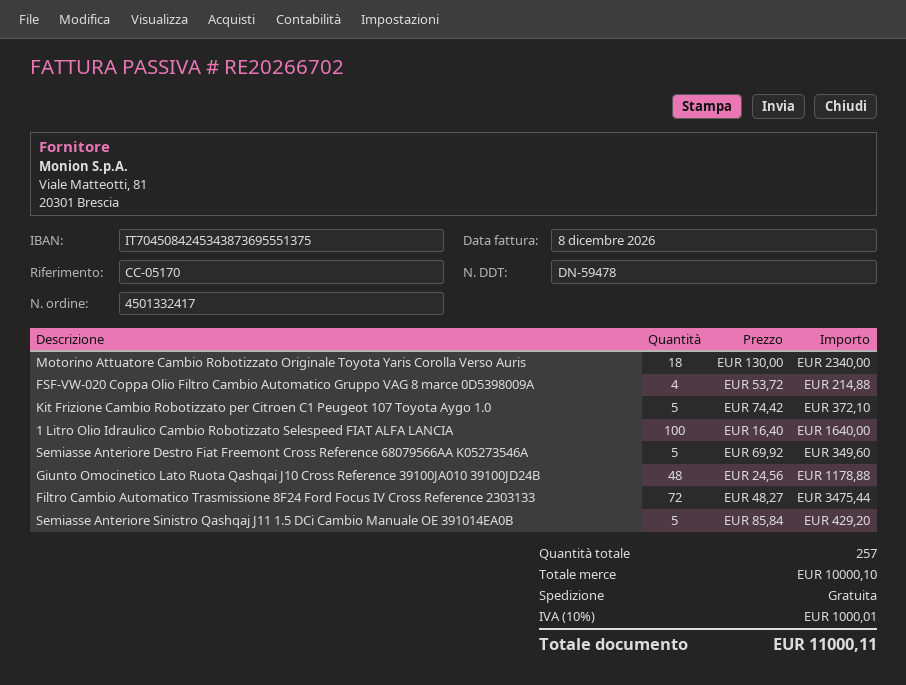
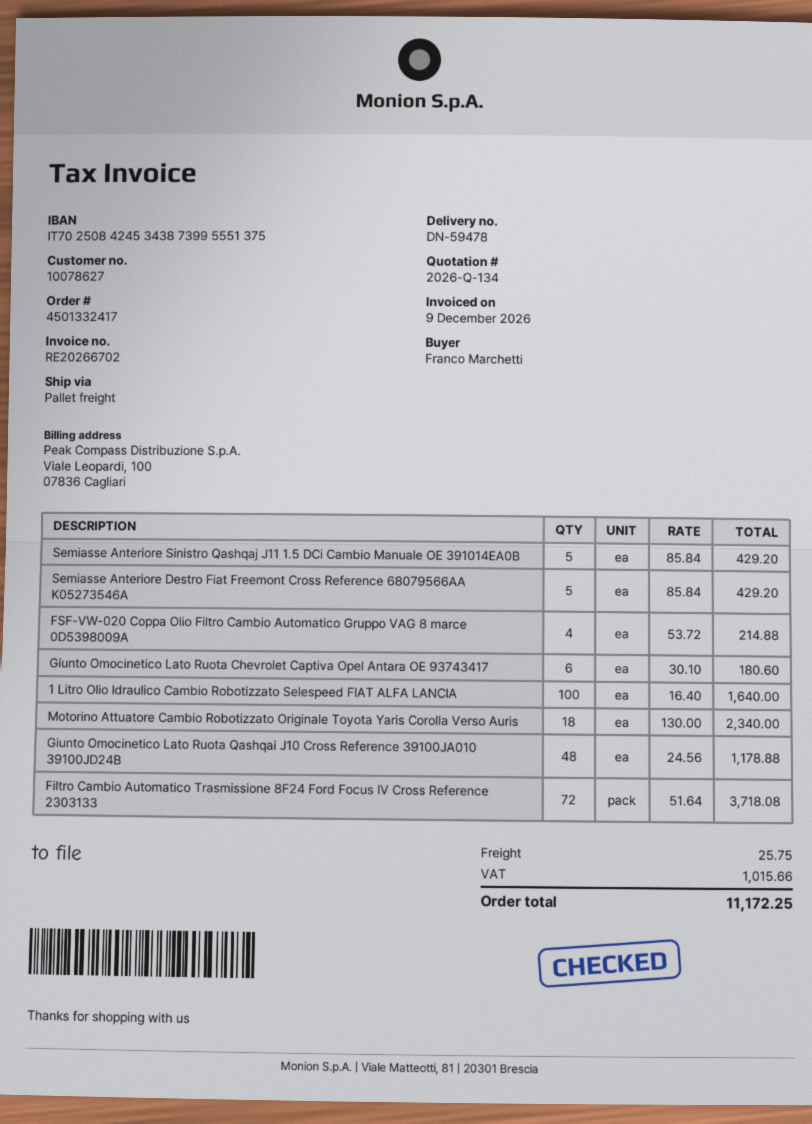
invoice date: 2026-12-08 -> 2026-12-09
bank account: IT7045084245343873695551375 -> IT7025084245343873995551375
Kit Frizione Cambio Robotizzato per Citroen C1 Peugeot 107 Toyota Aygo 1.0: 5 x 74.42 = 372.10 -> none
Semiasse Anteriore Destro Fiat Freemont Cross Reference 68079566AA K05273546A: 5 x 69.92 = 349.60 -> 5 x 85.84 = 429.20
Filtro Cambio Automatico Trasmissione 8F24 Ford Focus IV Cross Reference 2303133: 72 x 48.27 = 3475.44 -> 72 x 51.64 = 3718.08
Giunto Omocinetico Lato Ruota Chevrolet Captiva Opel Antara OE 93743417: none -> 6 x 30.10 = 180.60
shipping: 0.00 -> 25.75
tax: 1000.01 -> 1015.66
total: 11000.11 -> 11172.25

